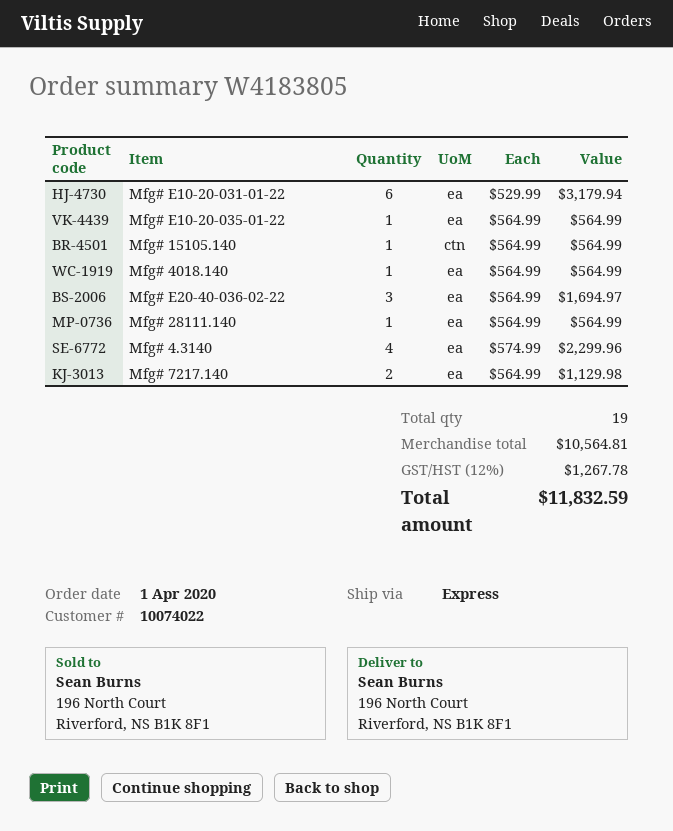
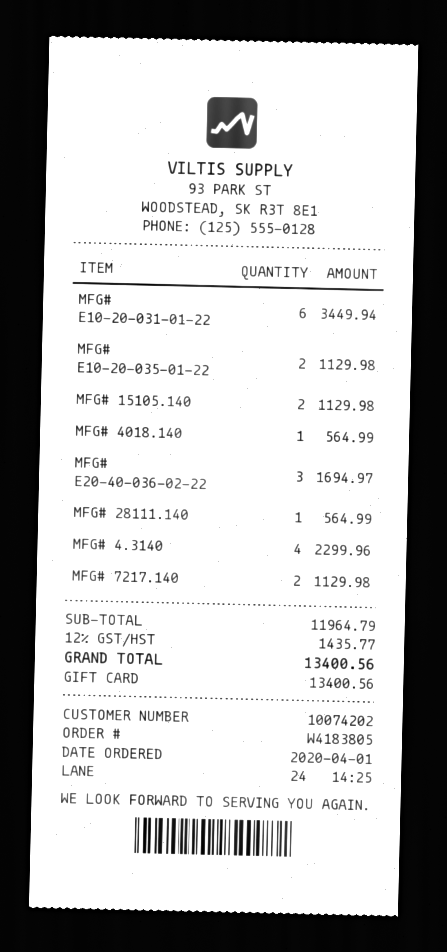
customer number: 10074022 -> 10074202
Mfg# E10-20-031-01-22: 6 for 3179.94 -> 6 for 3449.94
Mfg# E10-20-035-01-22: 1 for 564.99 -> 2 for 1129.98
Mfg# 15105.140: 1 for 564.99 -> 2 for 1129.98
subtotal: 10564.81 -> 11964.79
tax: 12% = 1267.78 -> 12% = 1435.77
total: 11832.59 -> 13400.56

